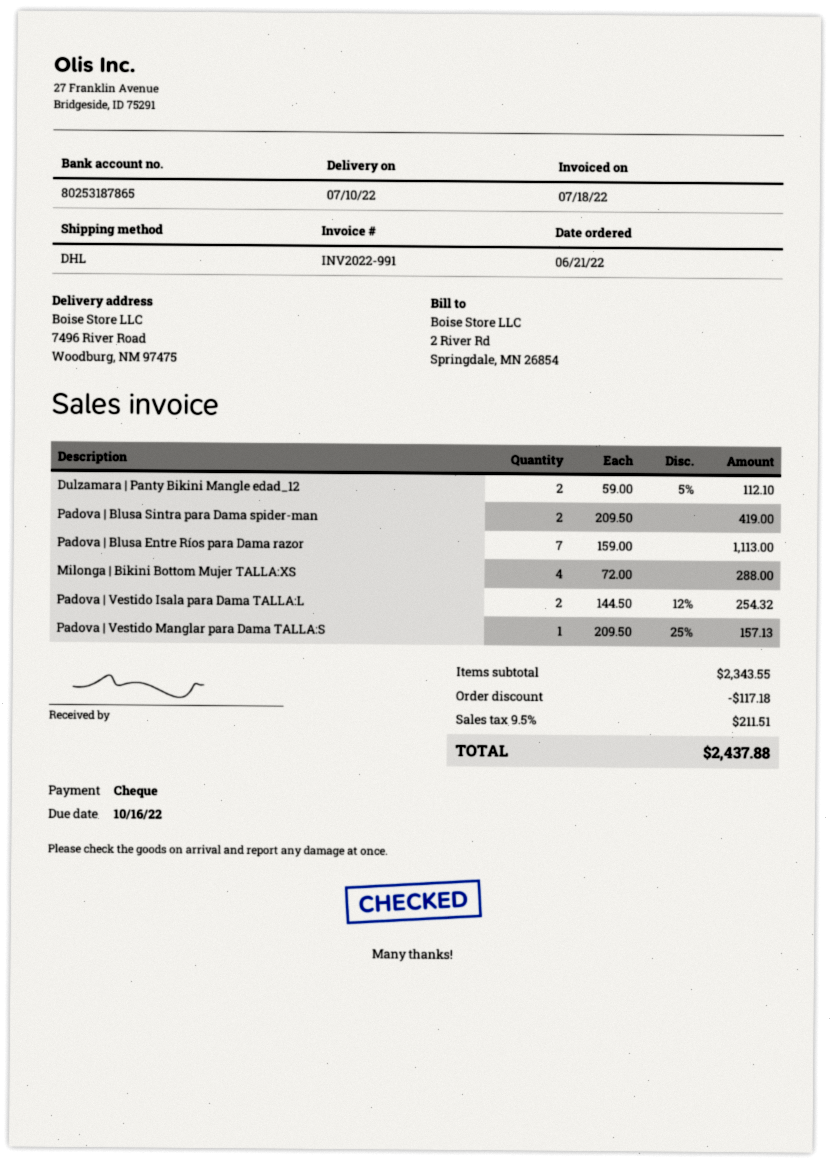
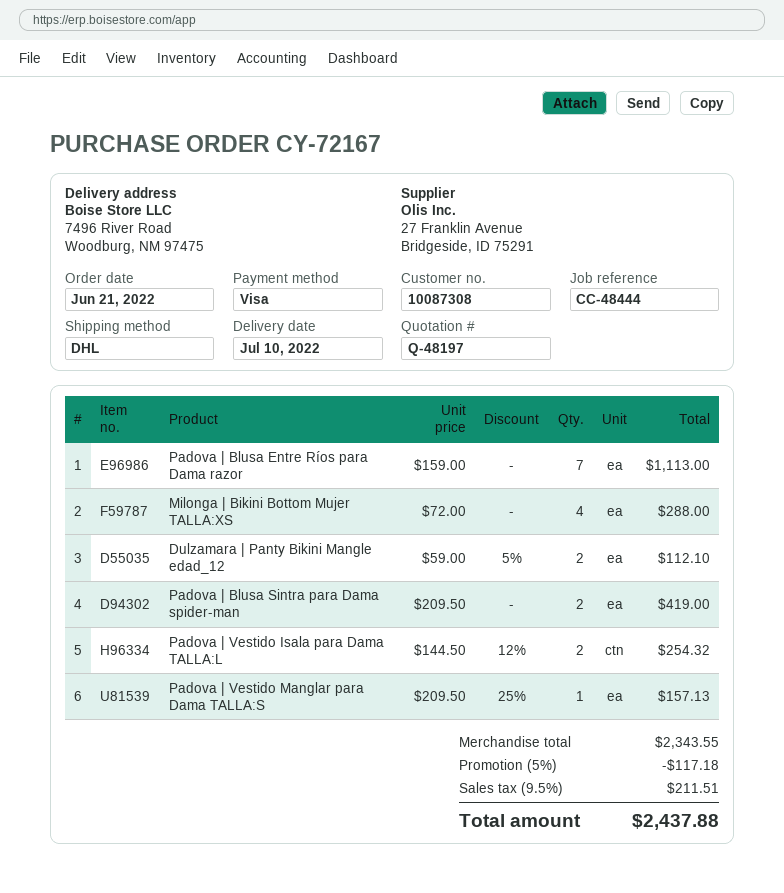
payment method: cheque -> Visa

